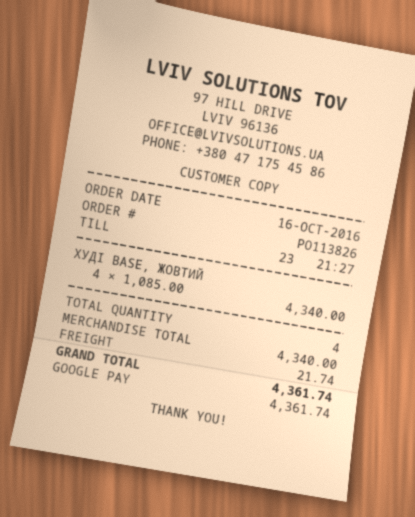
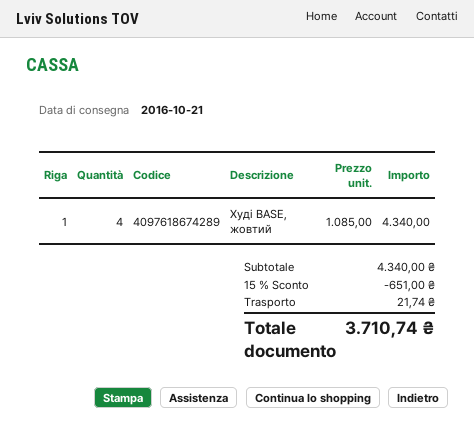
discount: none -> 15% = 651.00
total: 4361.74 -> 3710.74

